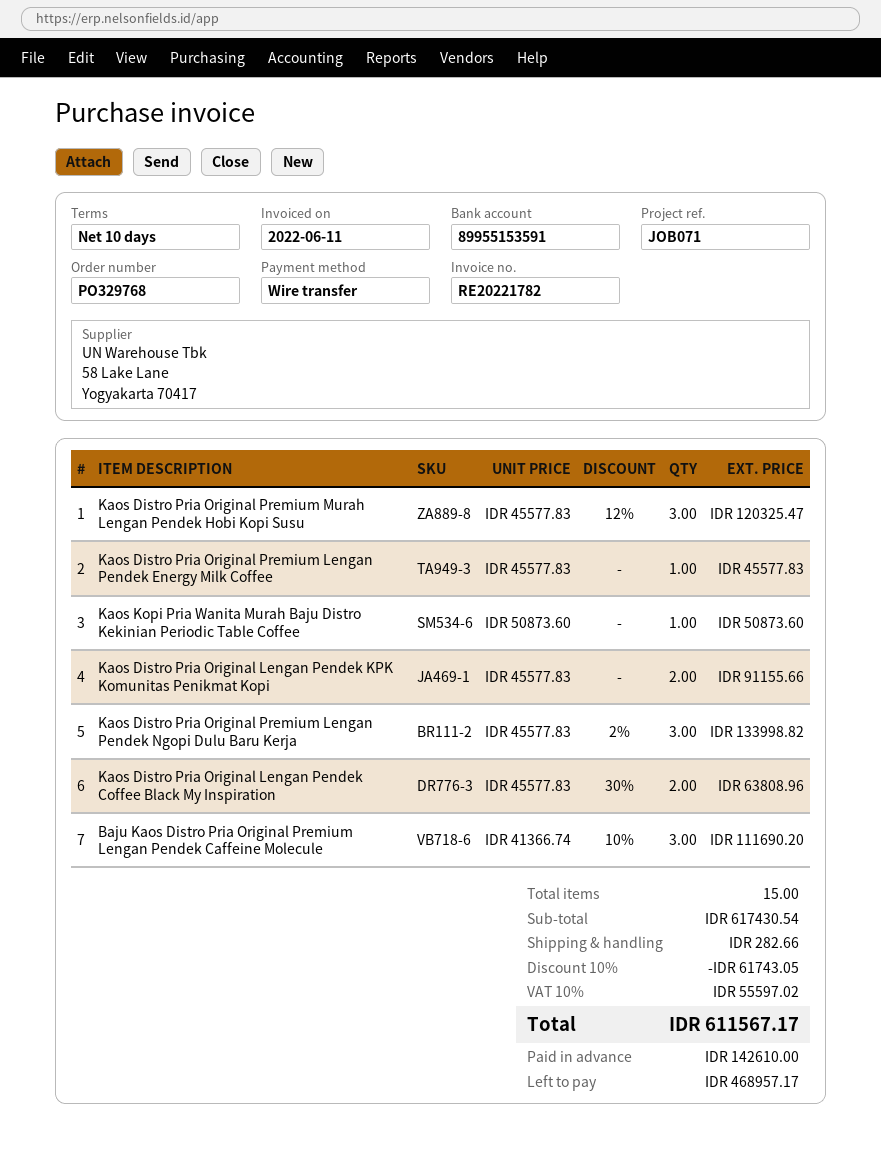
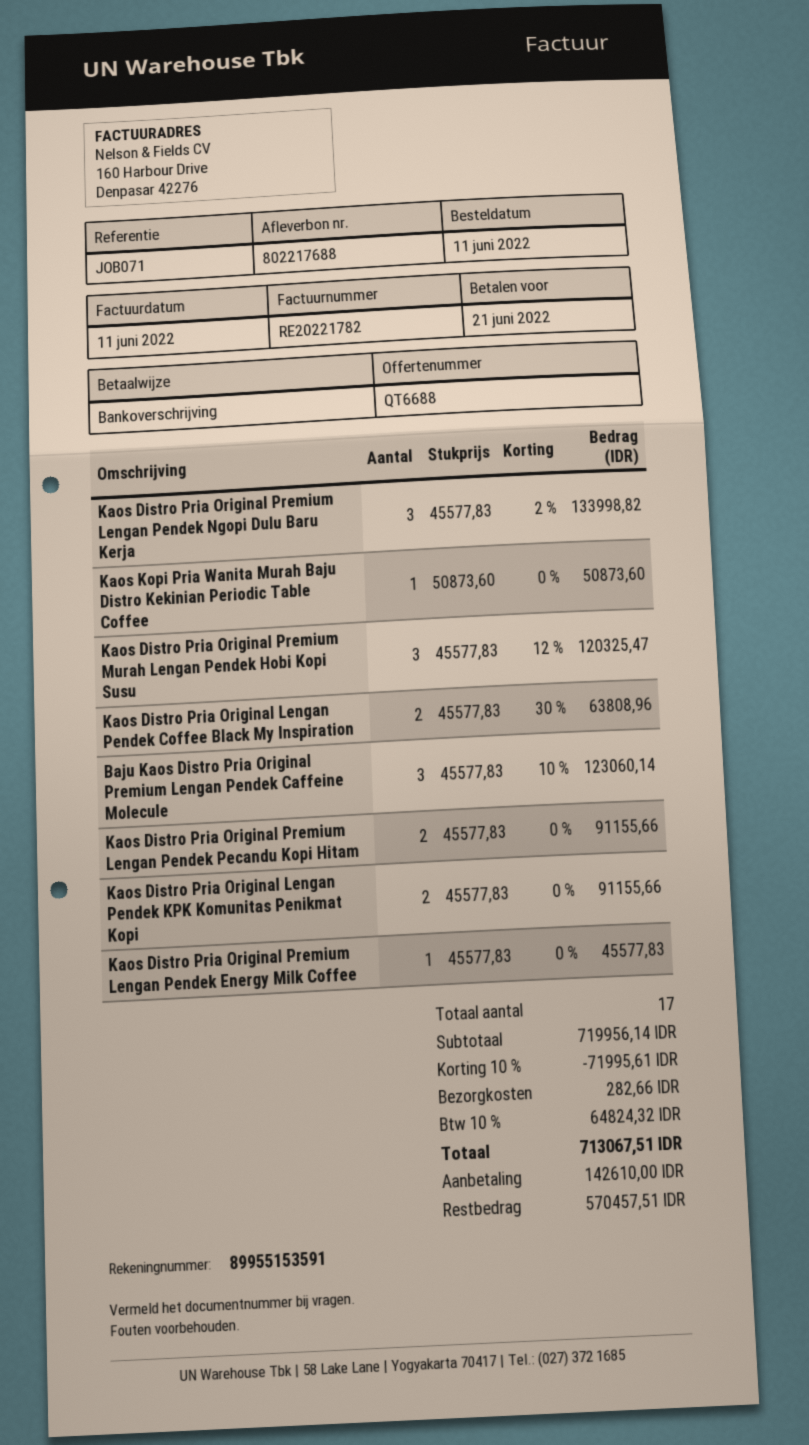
Baju Kaos Distro Pria Original Premium Lengan Pendek Caffeine Molecule: 3 x 41366.74 - 10% = 111690.20 -> 3 x 45577.83 - 10% = 123060.14
Kaos Distro Pria Original Premium Lengan Pendek Pecandu Kopi Hitam: none -> 2 x 45577.83 = 91155.66
total quantity: 15 -> 17
subtotal: 617430.54 -> 719956.14
discount: 10% = 61743.05 -> 10% = 71995.61
tax: 10% = 55597.02 -> 10% = 64824.32
total: 611567.17 -> 713067.51
balance: 468957.17 -> 570457.51

